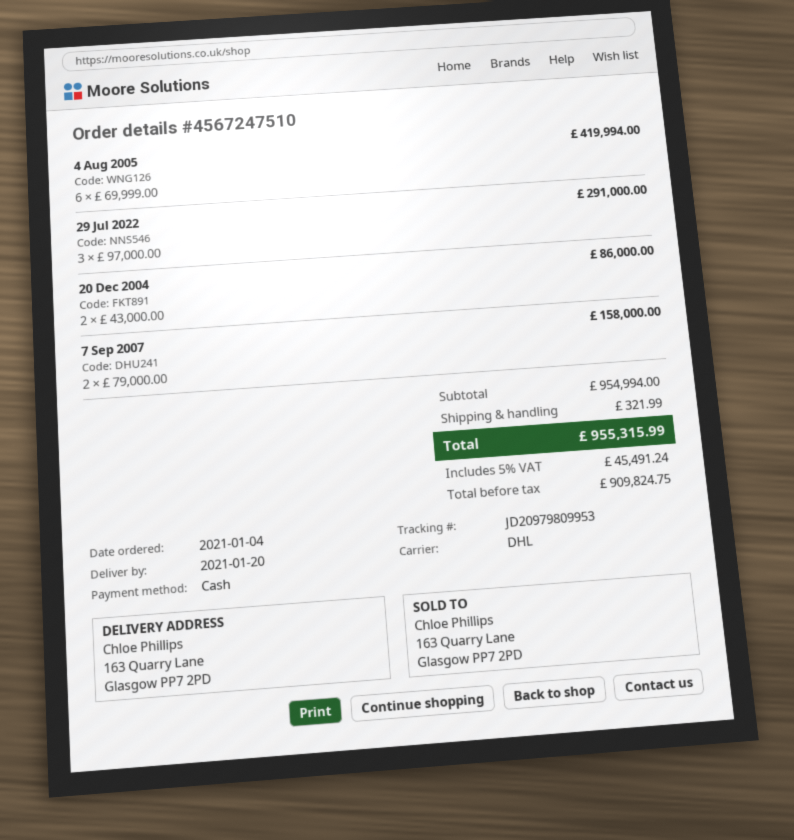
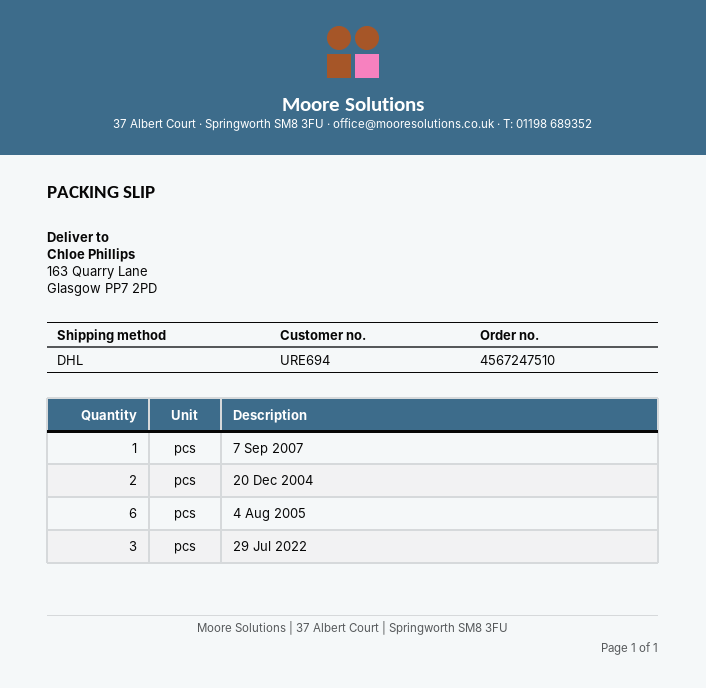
7 Sep 2007: 2 -> 1

